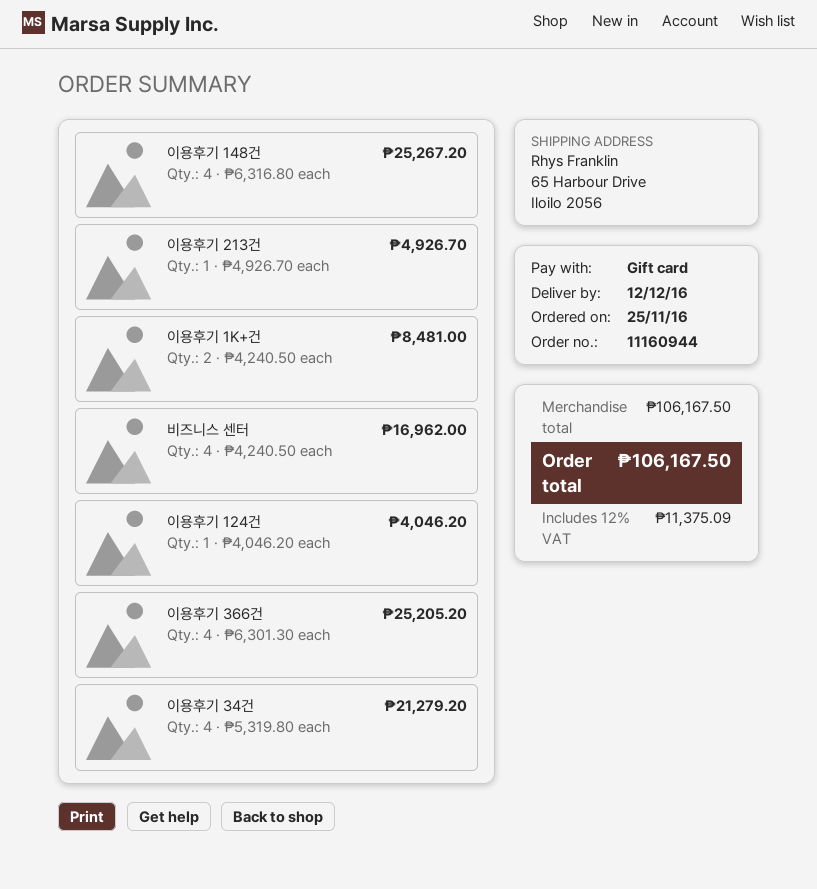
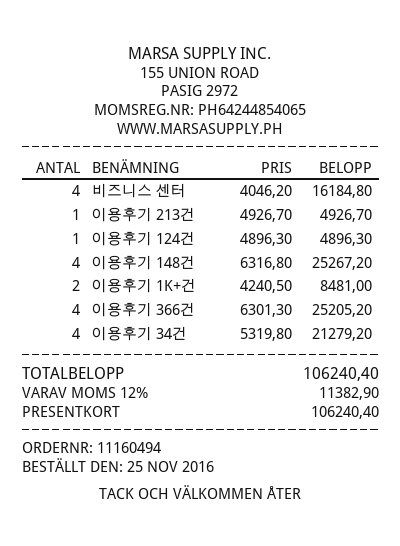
order number: 11160944 -> 11160494
비즈니스 센터: 4 x 4240.50 = 16962.00 -> 4 x 4046.20 = 16184.80
이용후기 124건: 1 x 4046.20 = 4046.20 -> 1 x 4896.30 = 4896.30
tax: 12% = 11375.09 -> 12% = 11382.90
total: 106167.50 -> 106240.40

